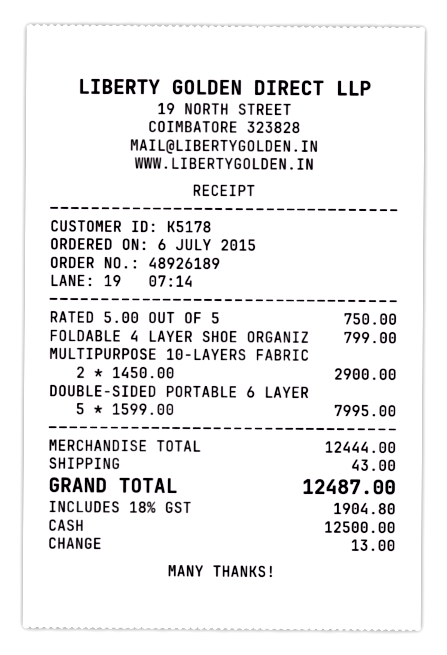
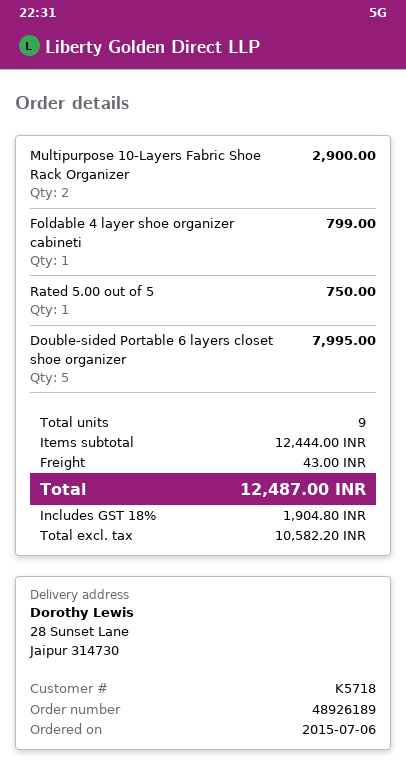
customer number: K5178 -> K5718

